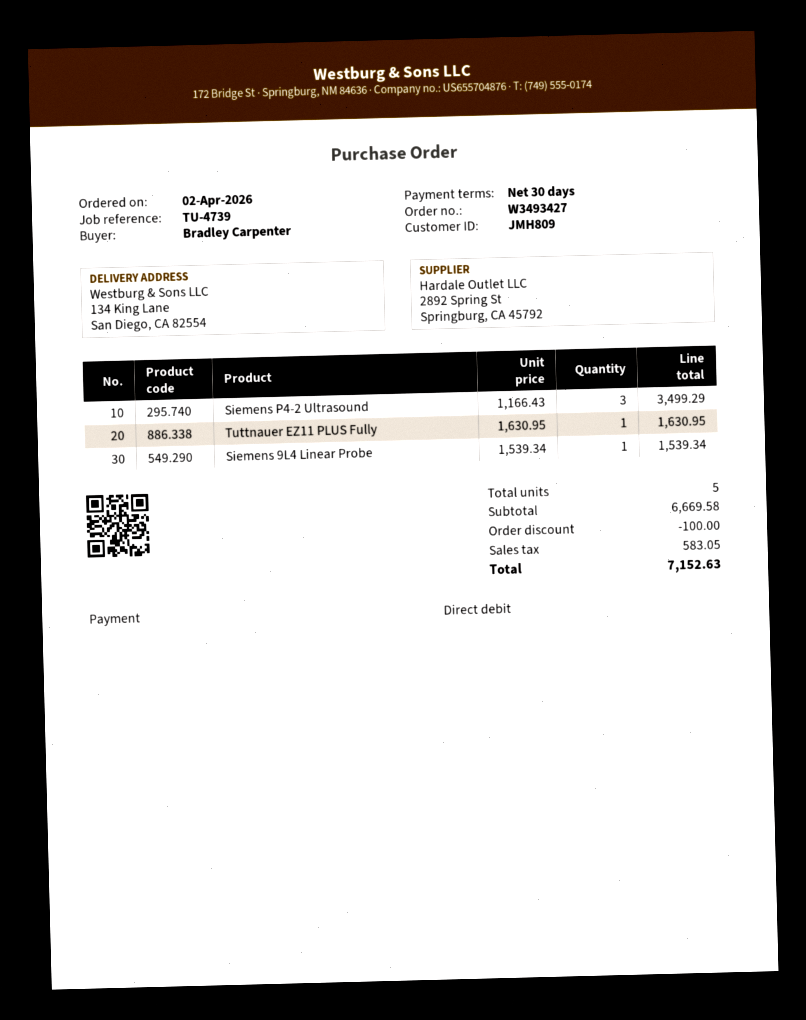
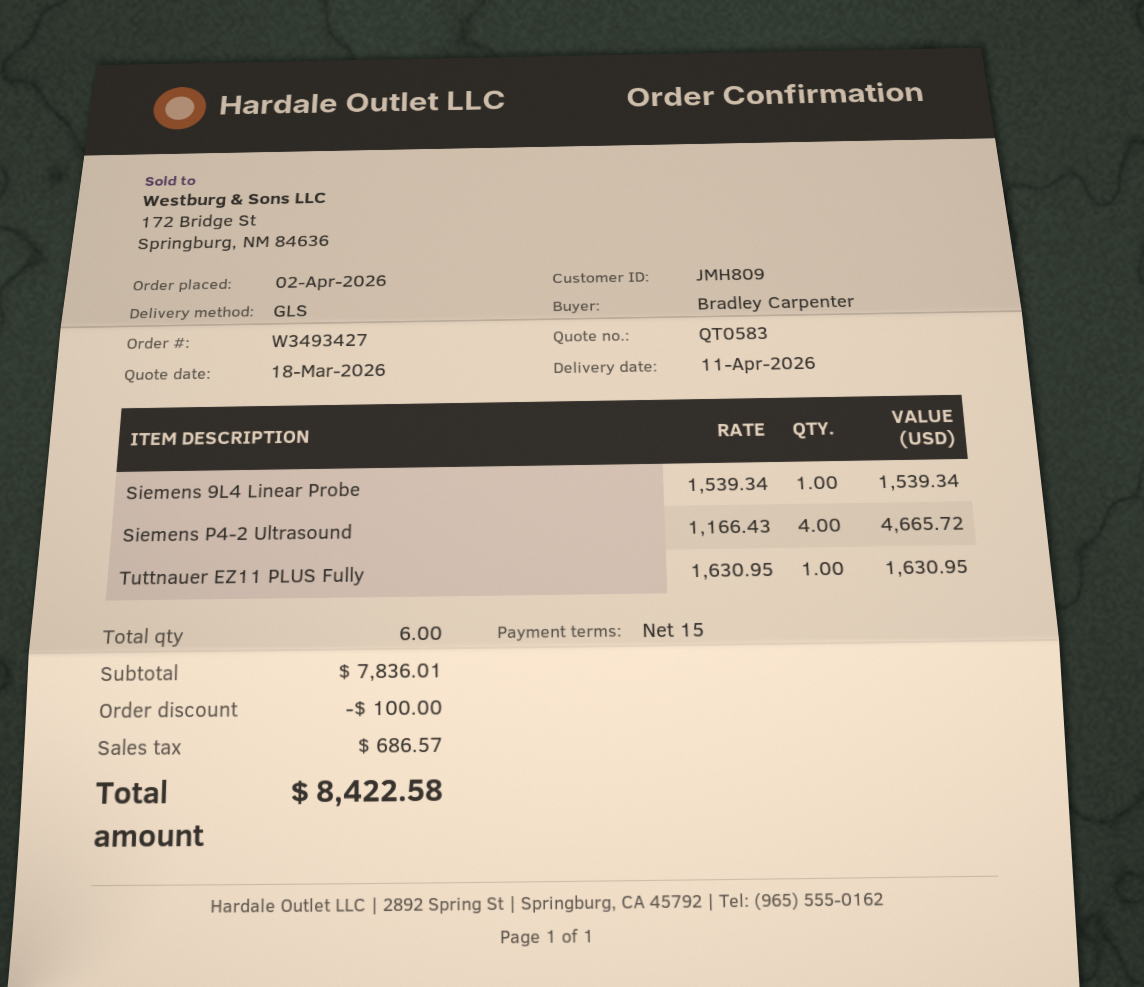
payment terms: 30 days -> 15 days
Siemens P4-2 Ultrasound: 3 x 1166.43 = 3499.29 -> 4 x 1166.43 = 4665.72
total quantity: 5 -> 6
subtotal: 6669.58 -> 7836.01
tax: 583.05 -> 686.57
total: 7152.63 -> 8422.58

